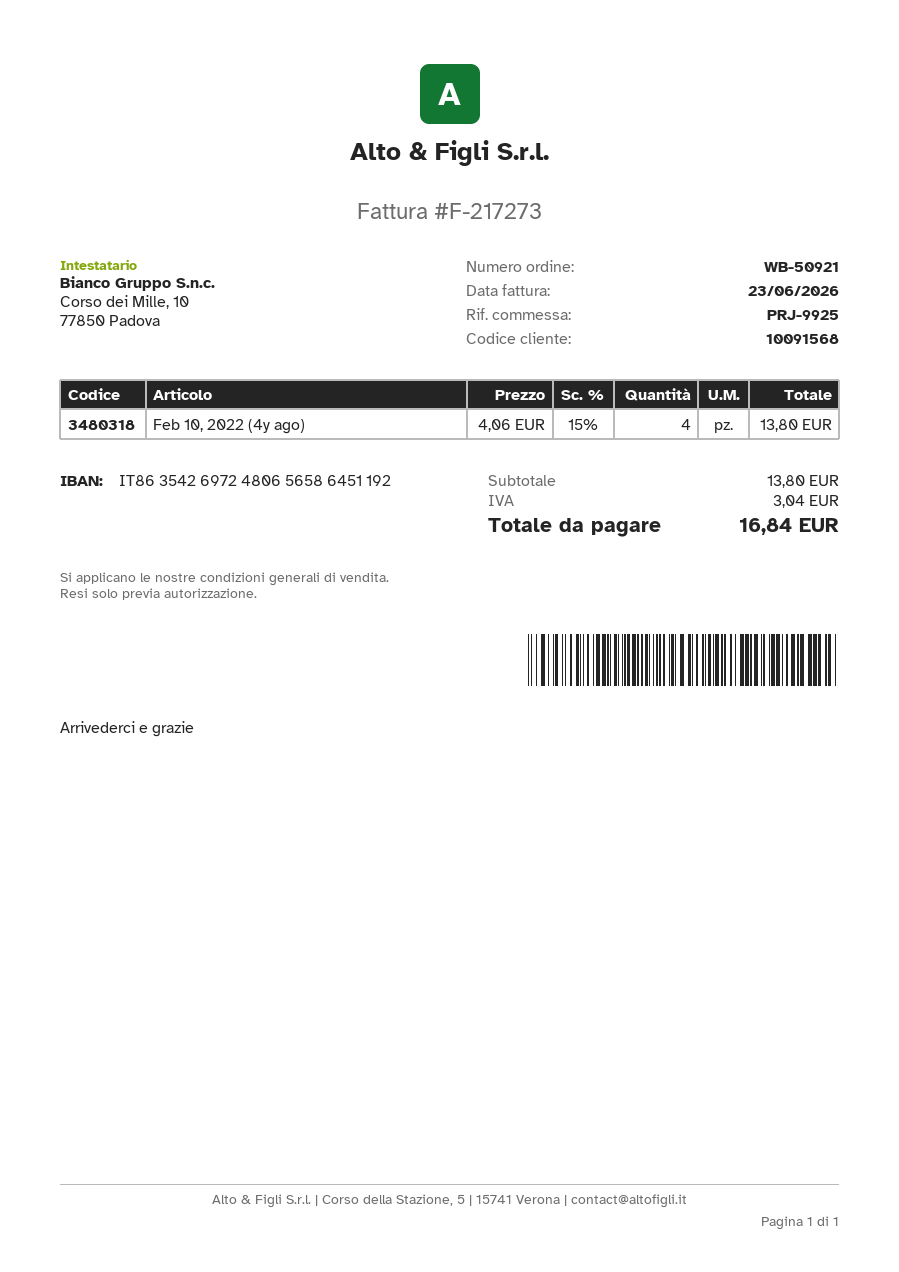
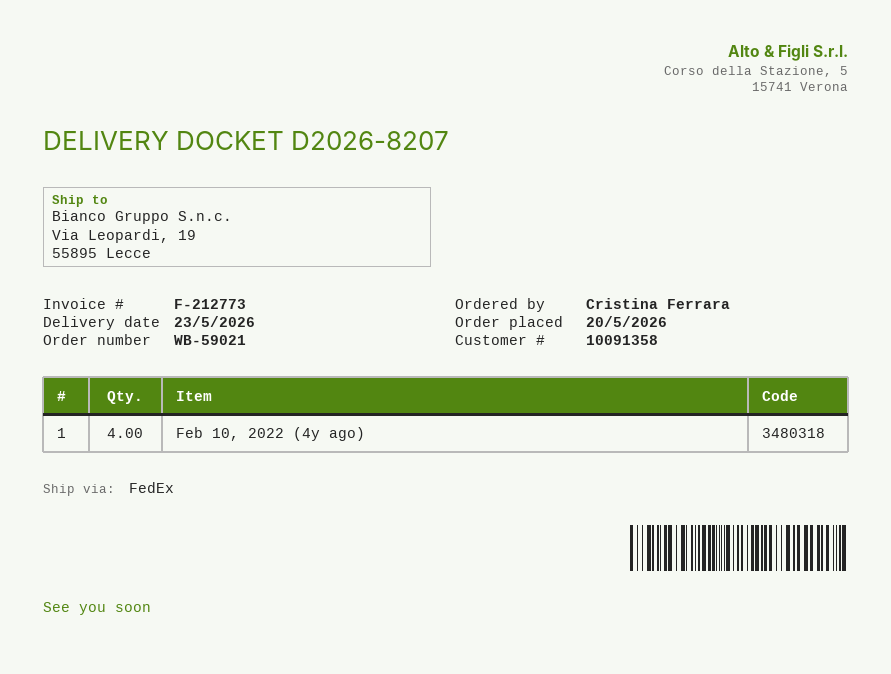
order number: WB-50921 -> WB-59021
invoice number: F-217273 -> F-212773
customer number: 10091568 -> 10091358

